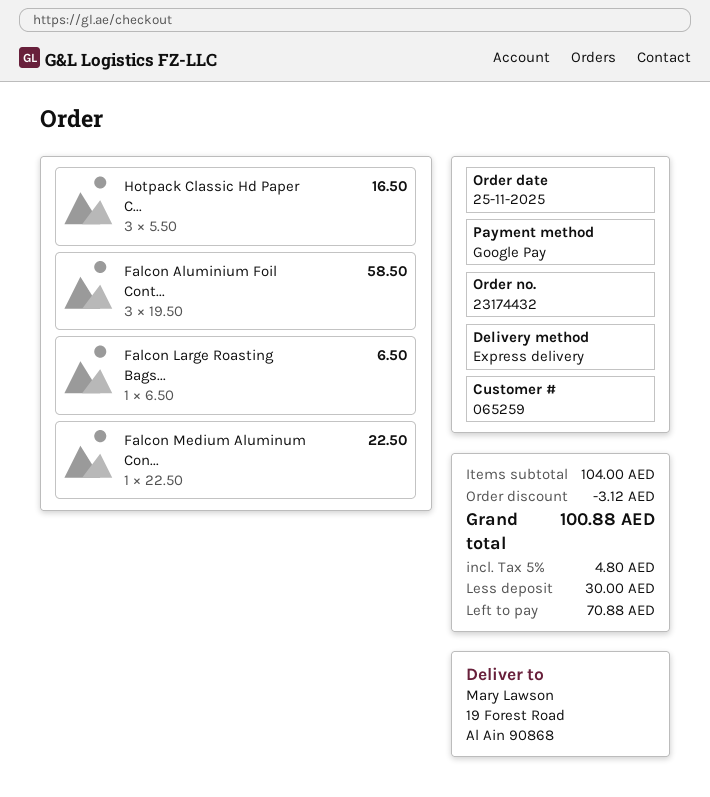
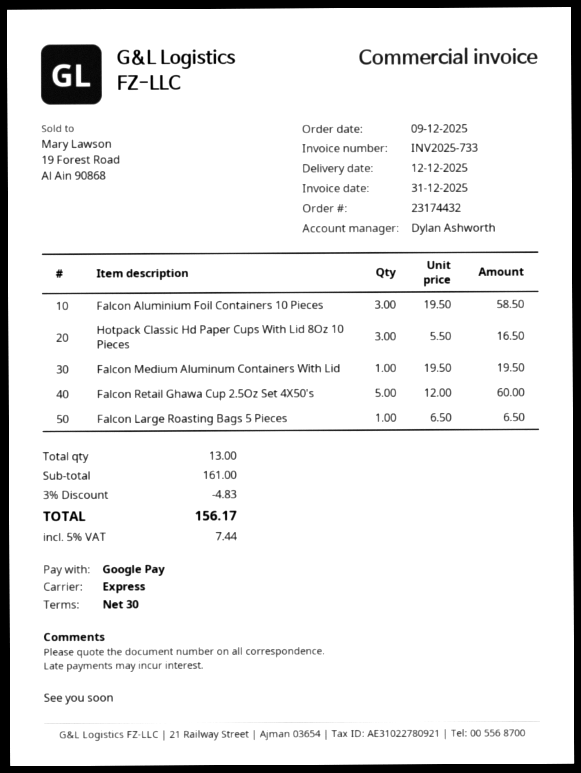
order date: 2025-11-25 -> 2025-12-09
Falcon Medium Aluminum Con...: 1 x 22.50 = 22.50 -> 1 x 19.50 = 19.50
Falcon Retail Ghawa Cup 2.5Oz Set 4X50's: none -> 5 x 12.00 = 60.00
subtotal: 104.00 -> 161.00
discount: 3.12 -> 4.83
tax: 5% = 4.80 -> 5% = 7.44
total: 100.88 -> 156.17

